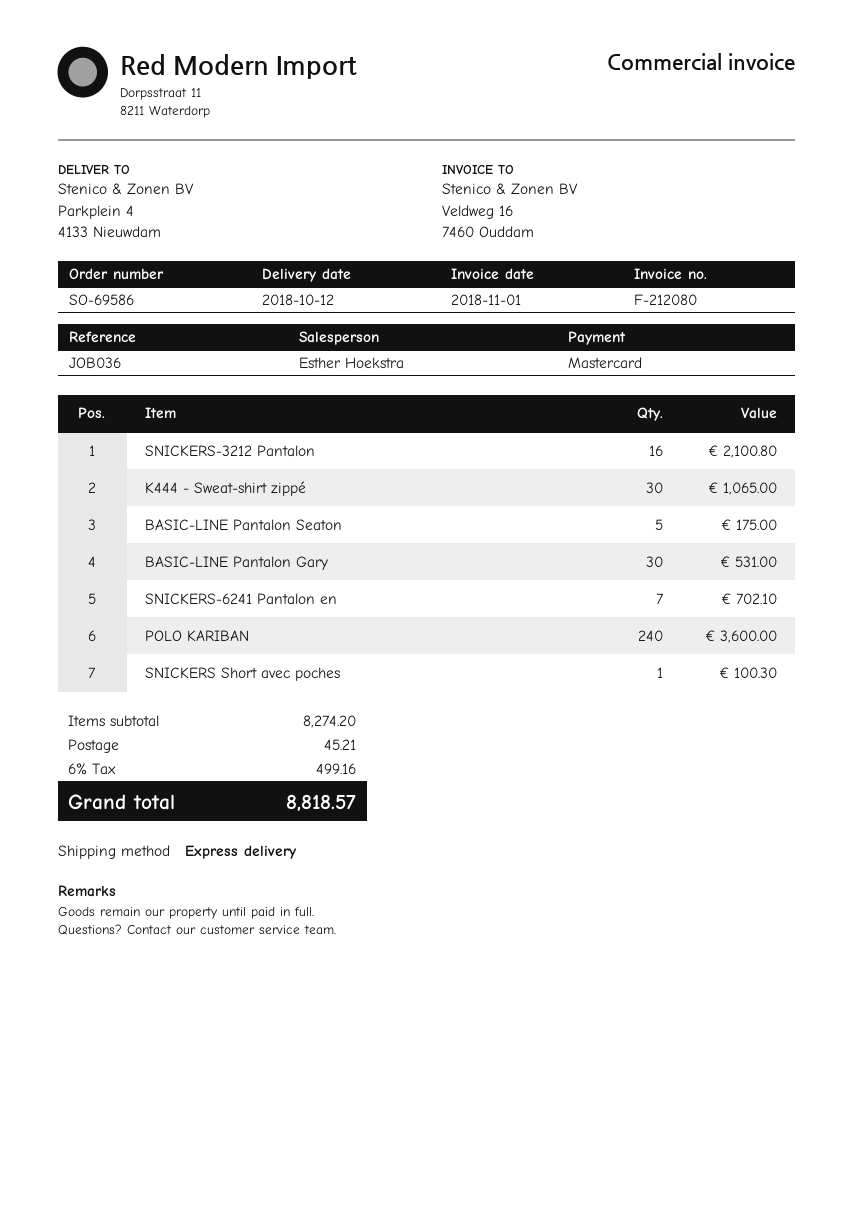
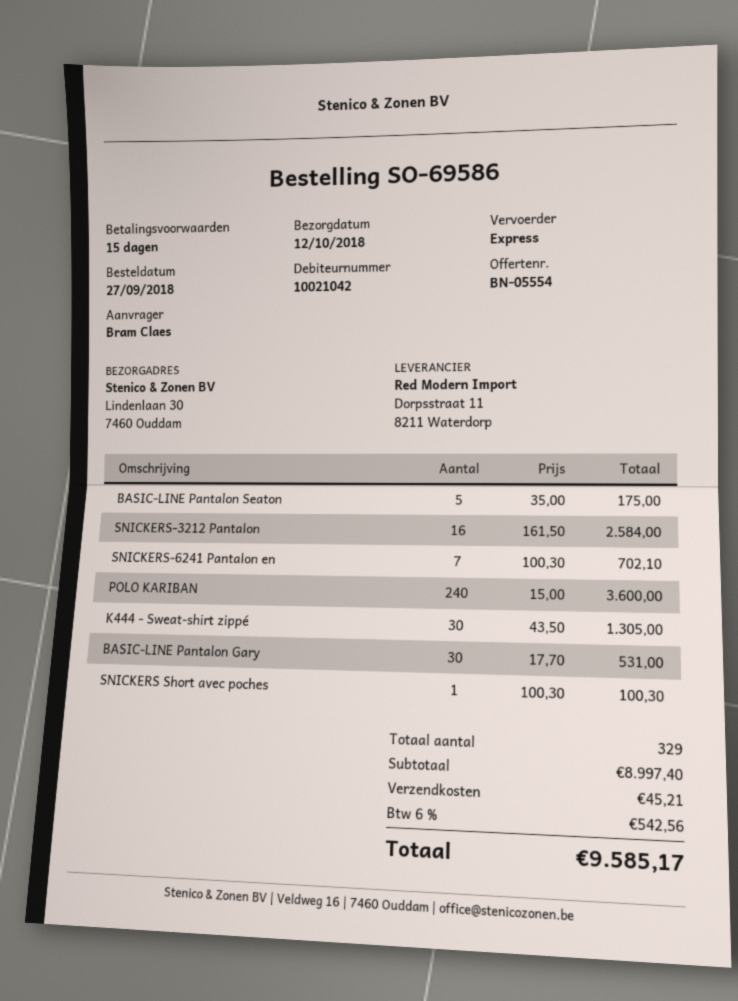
ship to: Parkplein 4, 4133 Nieuwdam -> Lindenlaan 30, 7460 Ouddam
SNICKERS-3212 Pantalon: 16 for 2100.80 -> 16 for 2584.00
K444 - Sweat-shirt zippé: 30 for 1065.00 -> 30 for 1305.00
subtotal: 8274.20 -> 8997.40
tax: 6% = 499.16 -> 6% = 542.56
total: 8818.57 -> 9585.17

